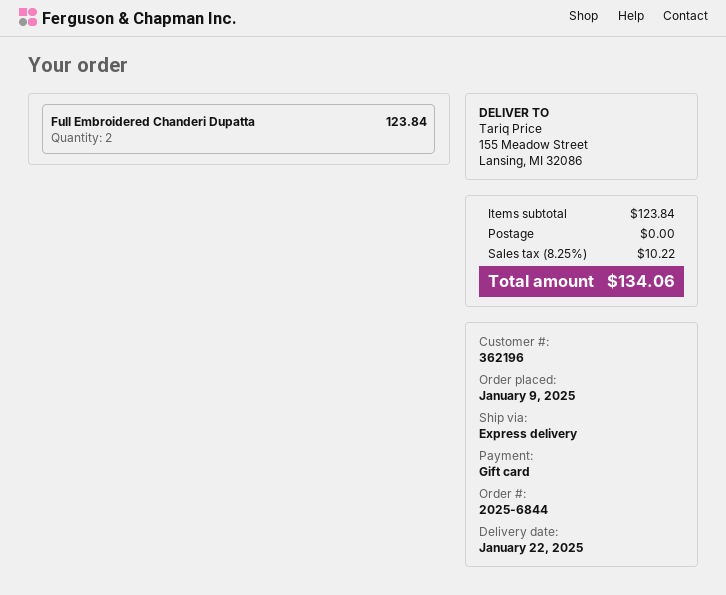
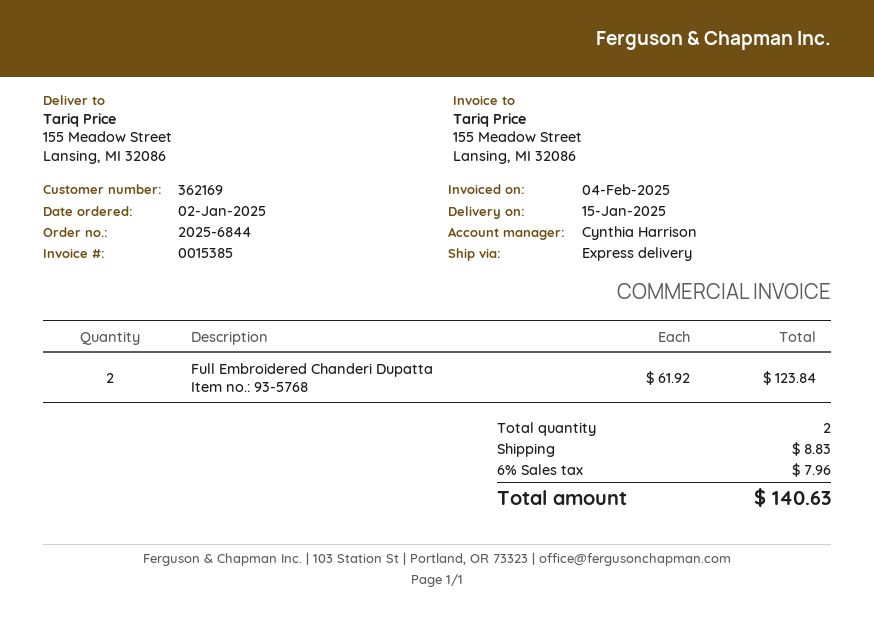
order date: 2025-01-09 -> 2025-01-02
delivery date: 2025-01-22 -> 2025-01-15
customer number: 362196 -> 362169
shipping: 0.00 -> 8.83
tax: 8.25% = 10.22 -> 6% = 7.96
total: 134.06 -> 140.63

